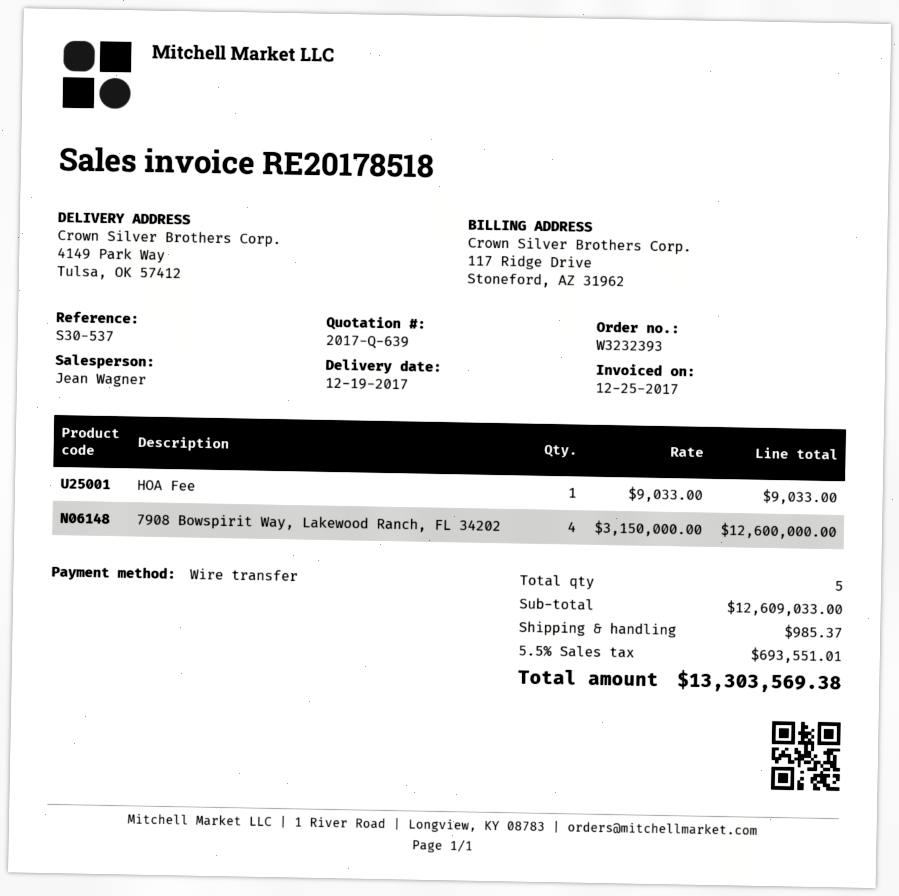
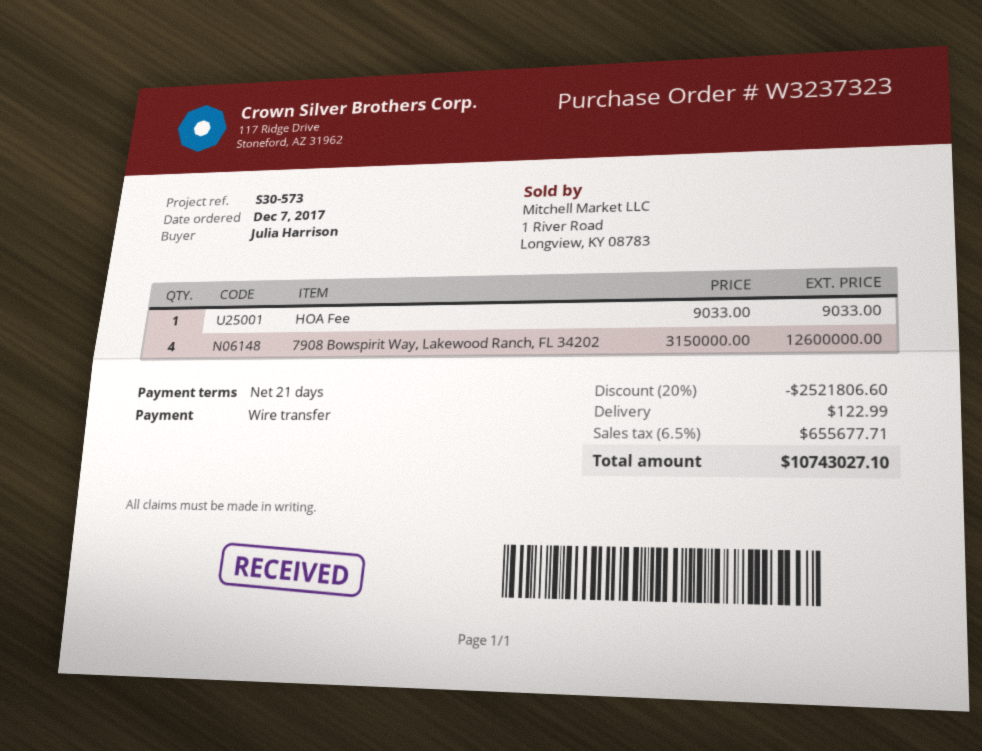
order number: W3232393 -> W3237323
reference: S30-537 -> S30-573
discount: none -> 20% = 2521806.60
shipping: 985.37 -> 122.99
tax: 5.5% = 693551.01 -> 6.5% = 655677.71
total: 13303569.38 -> 10743027.10

